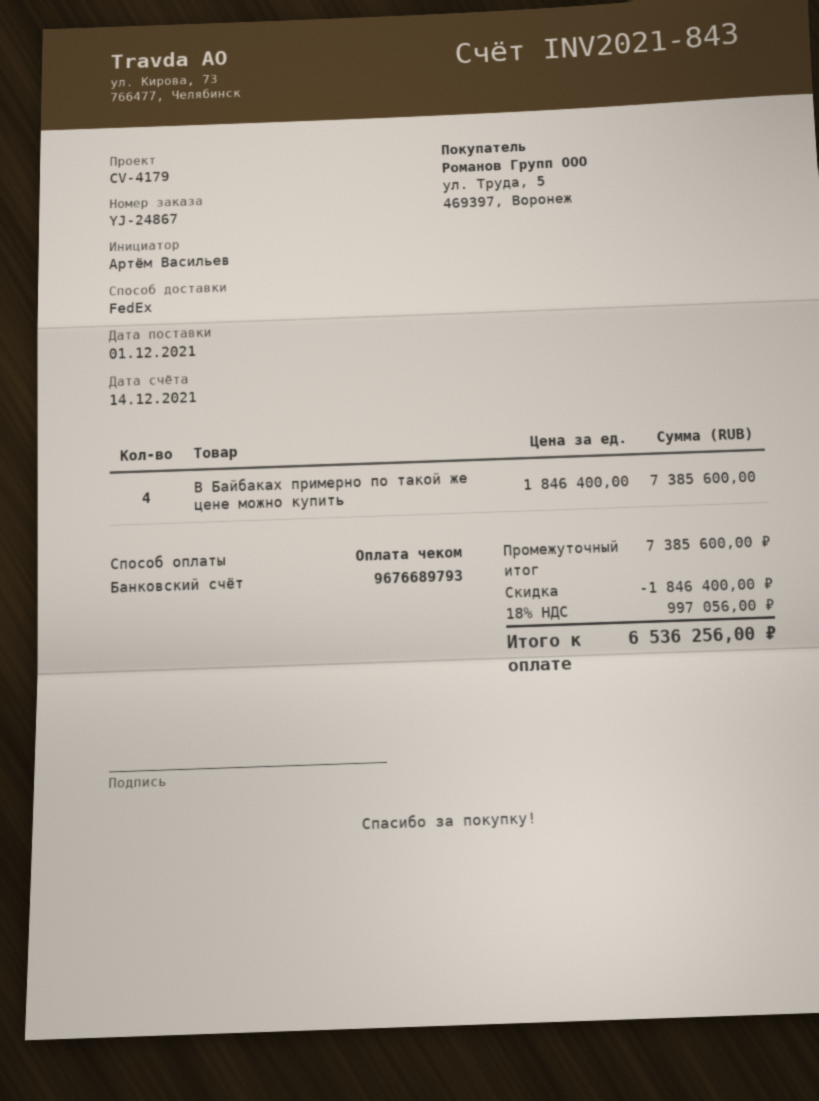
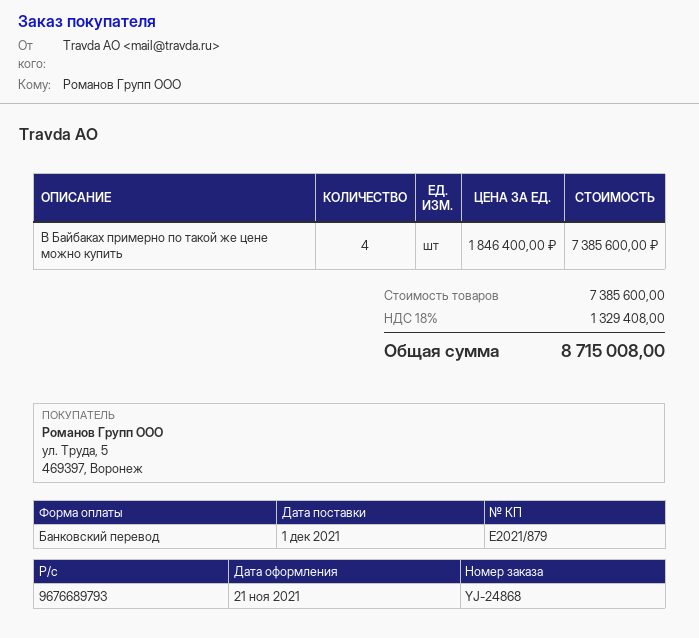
order number: YJ-24867 -> YJ-24868
payment method: cheque -> bank transfer
discount: 1846400.00 -> none
tax: 18% = 997056.00 -> 18% = 1329408.00
total: 6536256.00 -> 8715008.00

